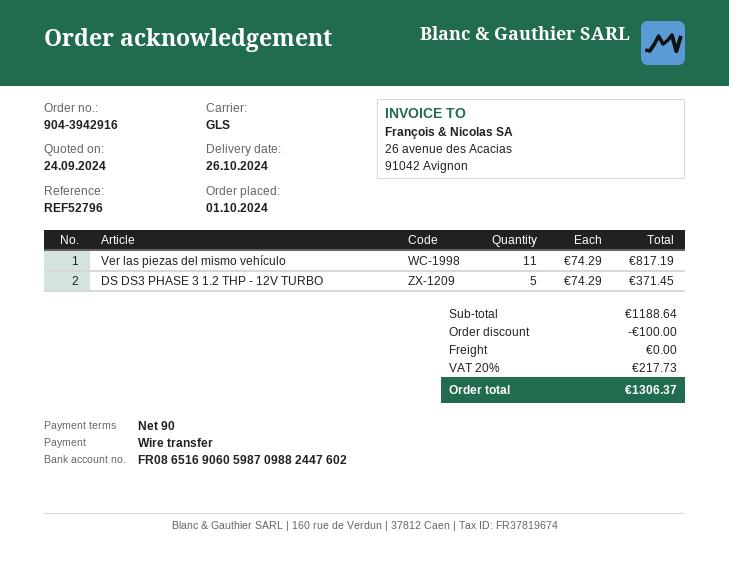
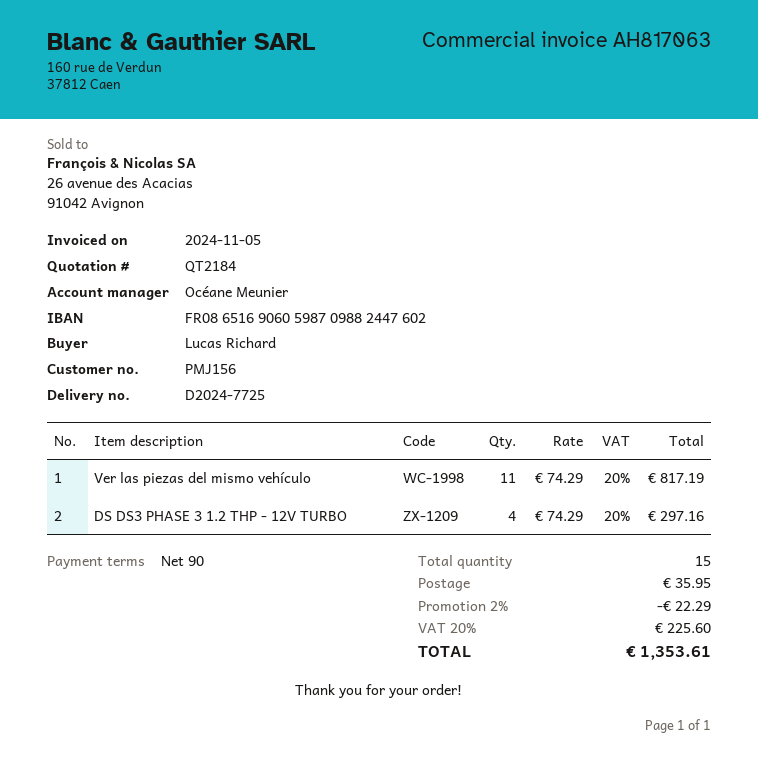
DS DS3 PHASE 3 1.2 THP - 12V TURBO: 5 x 74.29 = 371.45 -> 4 x 74.29 = 297.16
discount: 100.00 -> 22.29
shipping: 0.00 -> 35.95
tax: 20% = 217.73 -> 20% = 225.60
total: 1306.37 -> 1353.61

